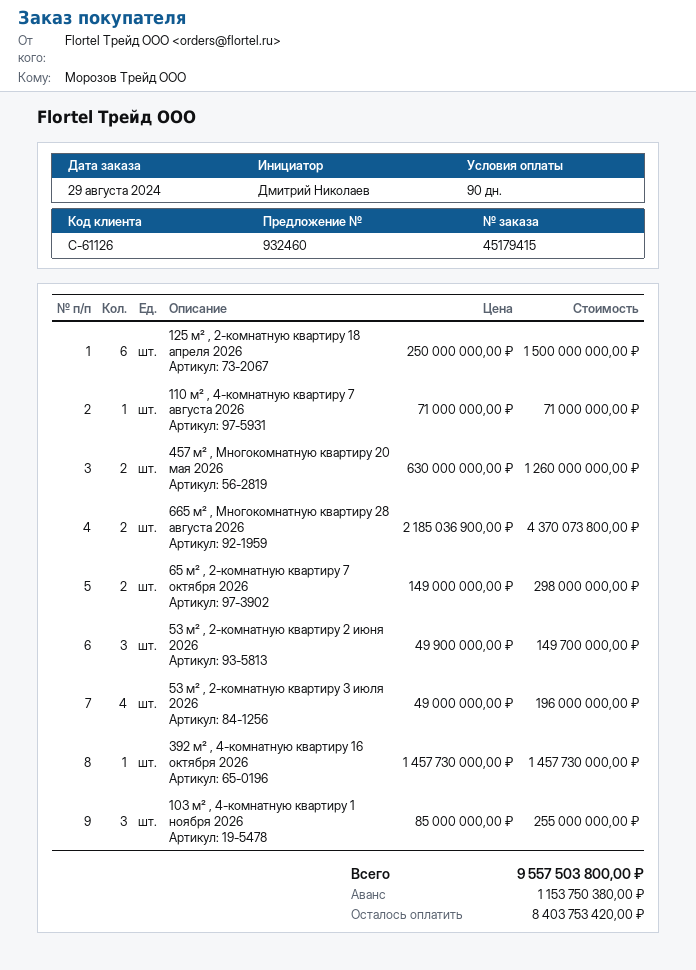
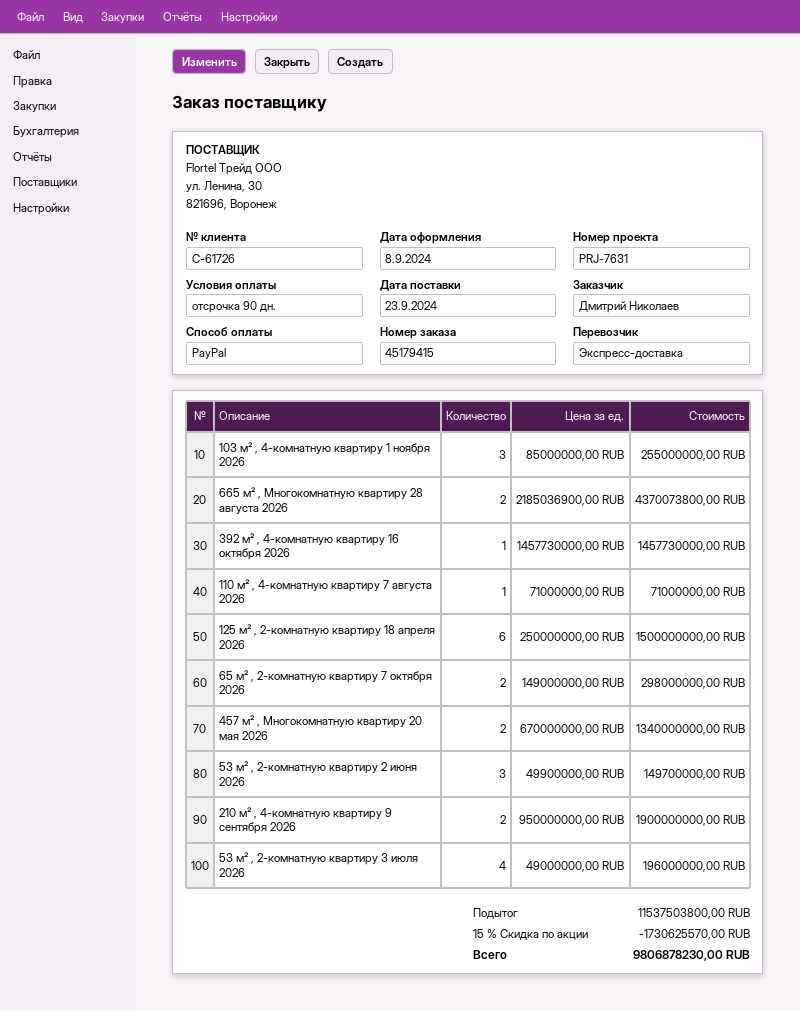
order date: 2024-08-29 -> 2024-09-08
customer number: C-61126 -> C-61726
457 м² , Многокомнатную квартиру 20 мая 2026: 2 x 630000000.00 = 1260000000.00 -> 2 x 670000000.00 = 1340000000.00
210 м² , 4-комнатную квартиру 9 сентября 2026: none -> 2 x 950000000.00 = 1900000000.00
discount: none -> 15% = 1730625570.00
total: 9557503800.00 -> 9806878230.00

